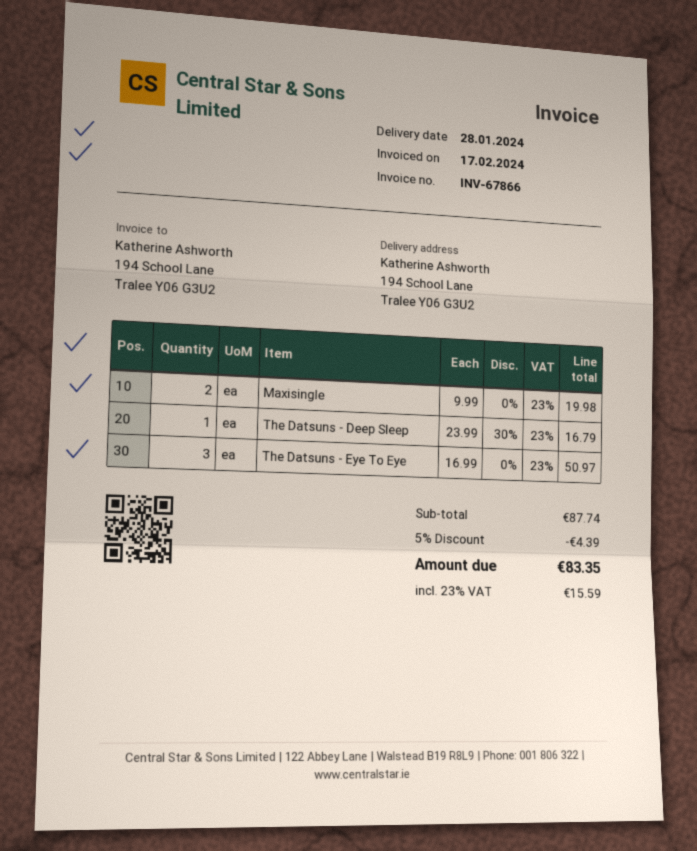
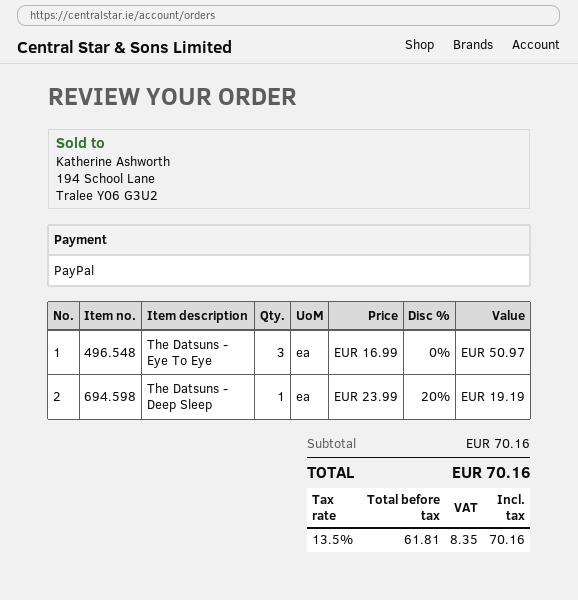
Maxisingle: 2 x 9.99 = 19.98 -> none
The Datsuns - Deep Sleep: 1 x 23.99 - 30% = 16.79 -> 1 x 23.99 - 20% = 19.19
subtotal: 87.74 -> 70.16
discount: 5% = 4.39 -> none
tax: 23% = 15.59 -> 13.5% = 8.35
total: 83.35 -> 70.16

